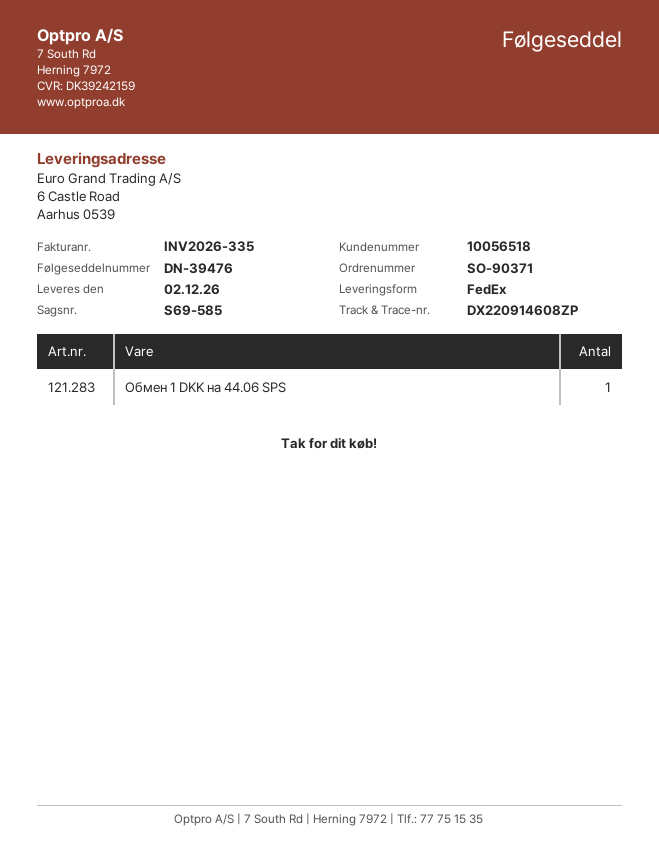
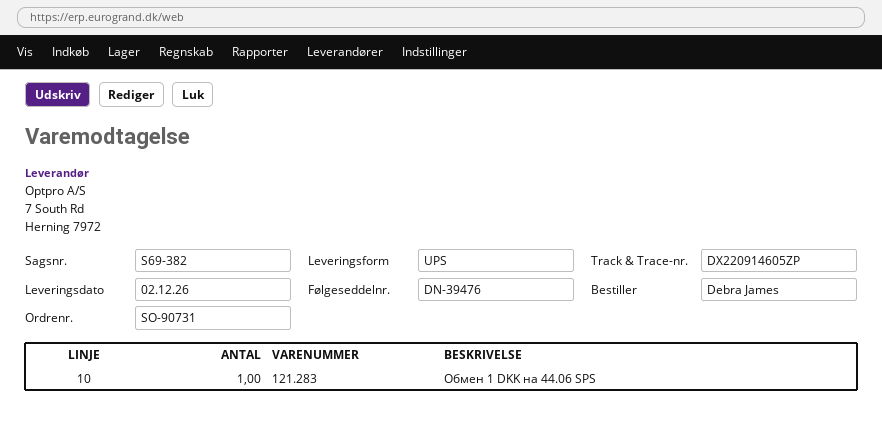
order number: SO-90371 -> SO-90731
reference: S69-585 -> S69-382
shipping method: FedEx -> UPS
tracking number: DX220914608ZP -> DX220914605ZP

